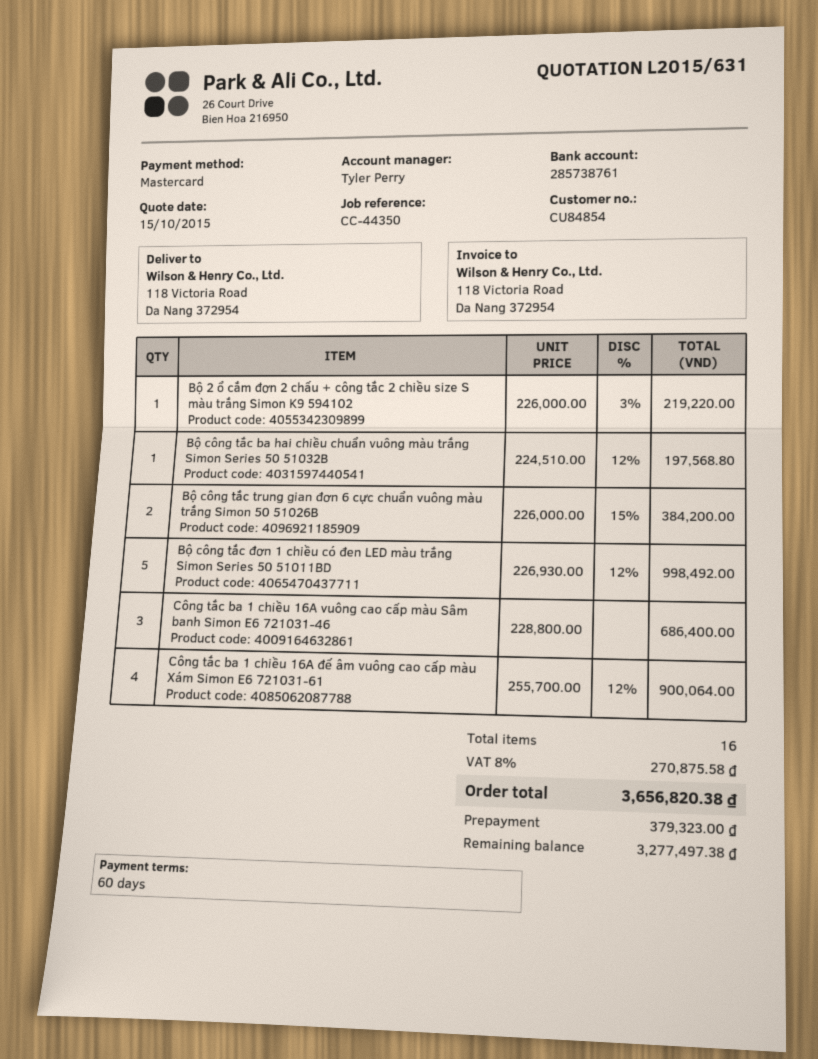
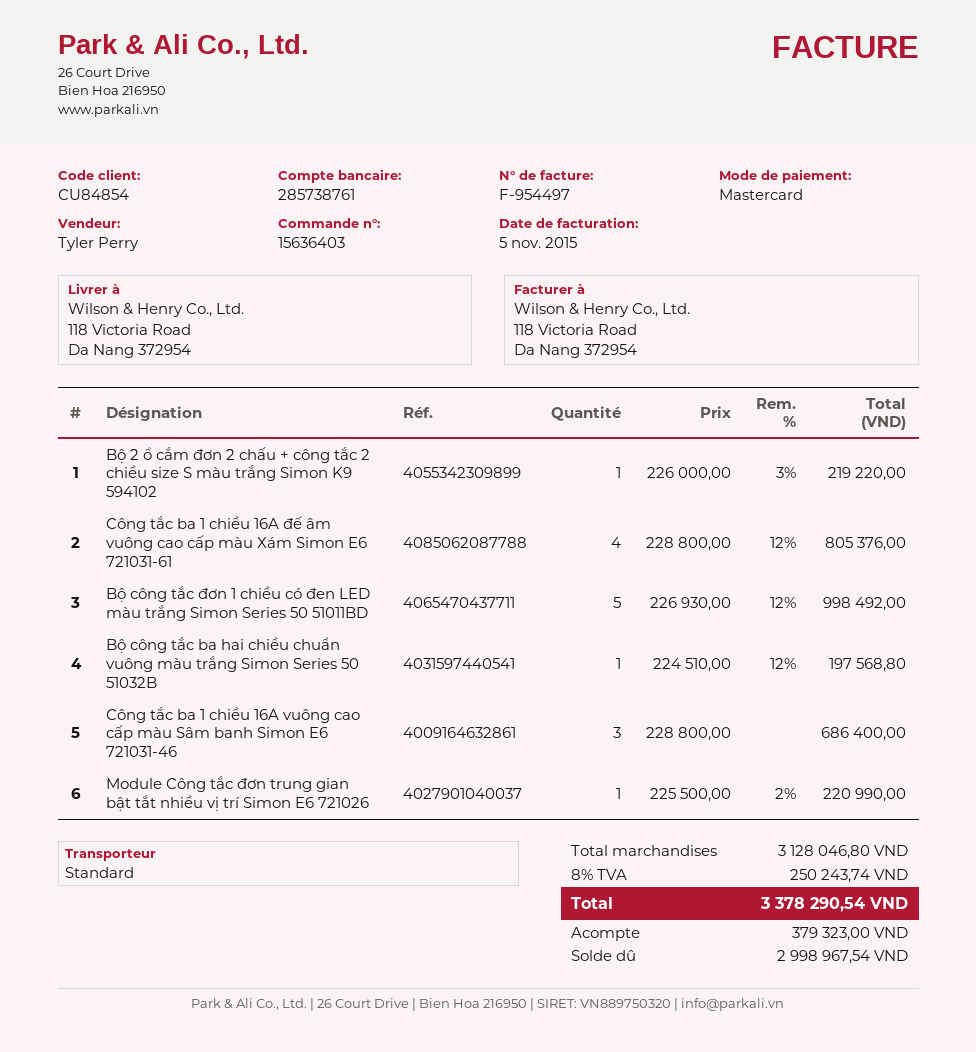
Bộ công tắc trung gian đơn 6 cực chuẩn vuông màu trắng Simon 50 51026B: 2 x 226000.00 - 15% = 384200.00 -> none
Công tắc ba 1 chiều 16A đế âm vuông cao cấp màu Xám Simon E6 721031-61: 4 x 255700.00 - 12% = 900064.00 -> 4 x 228800.00 - 12% = 805376.00
Module Công tắc đơn trung gian bật tắt nhiều vị trí Simon E6 721026: none -> 1 x 225500.00 - 2% = 220990.00
tax: 8% = 270875.58 -> 8% = 250243.74
total: 3656820.38 -> 3378290.54
balance: 3277497.38 -> 2998967.54

